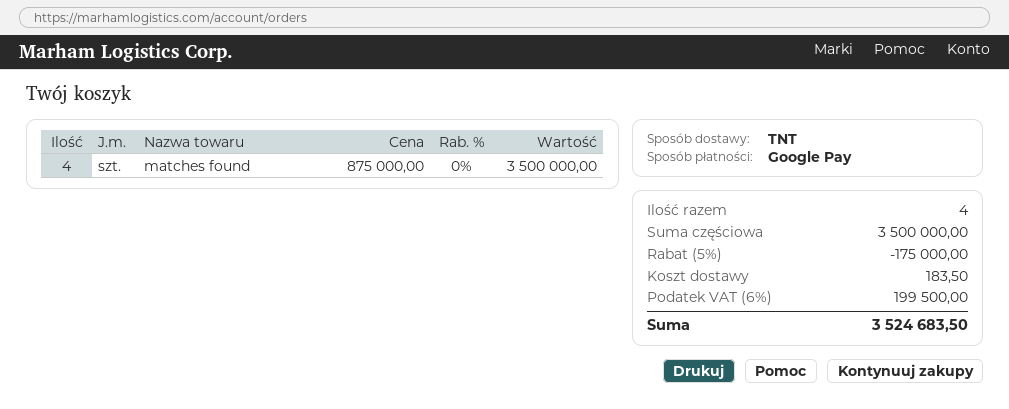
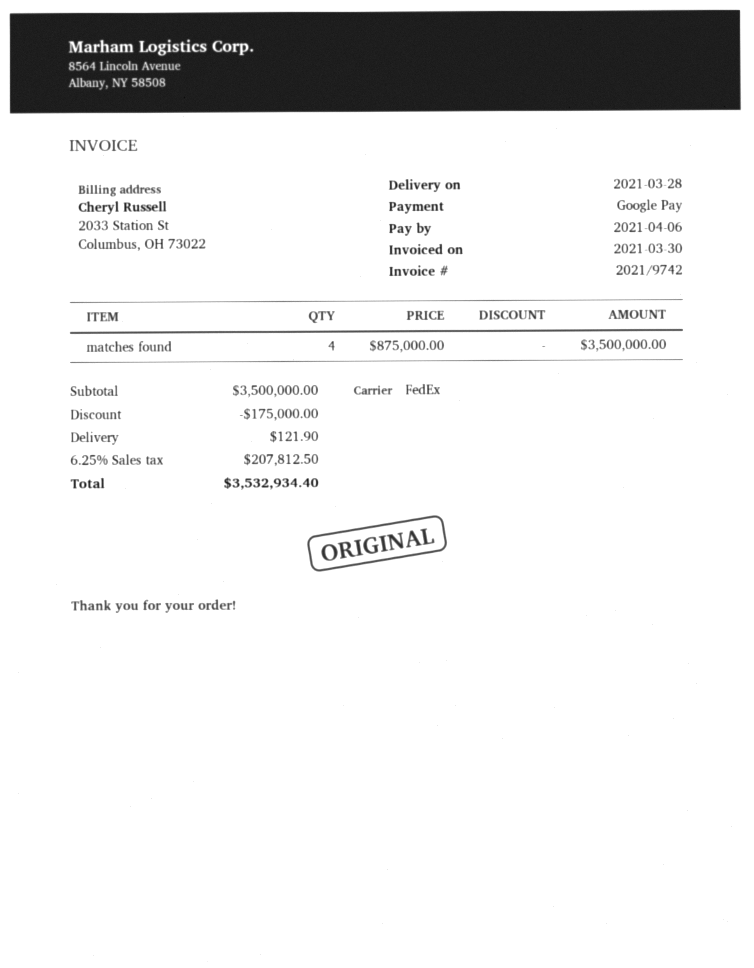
shipping method: TNT -> FedEx
shipping: 183.50 -> 121.90
tax: 6% = 199500.00 -> 6.25% = 207812.50
total: 3524683.50 -> 3532934.40

